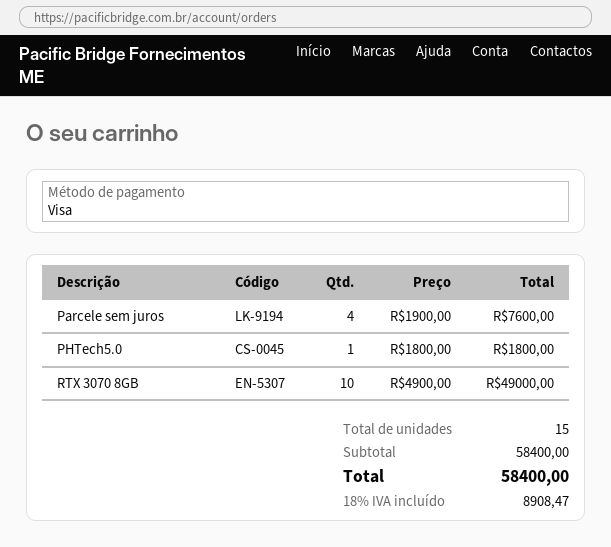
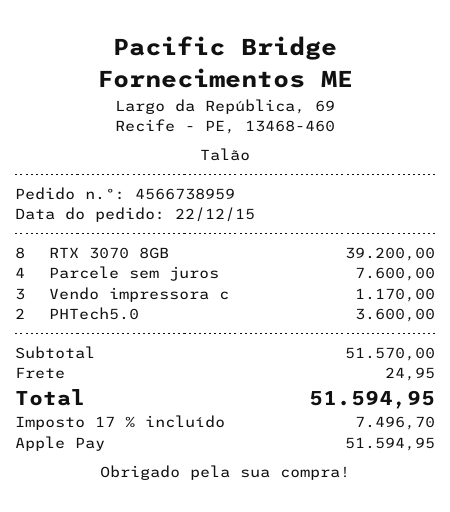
payment method: Visa -> Apple Pay
PHTech5.0: 1 for 1800.00 -> 2 for 3600.00
RTX 3070 8GB: 10 for 49000.00 -> 8 for 39200.00
Vendo impressora c: none -> 3 for 1170.00
subtotal: 58400.00 -> 51570.00
shipping: none -> 24.95
tax: 18% = 8908.47 -> 17% = 7496.70
total: 58400.00 -> 51594.95

